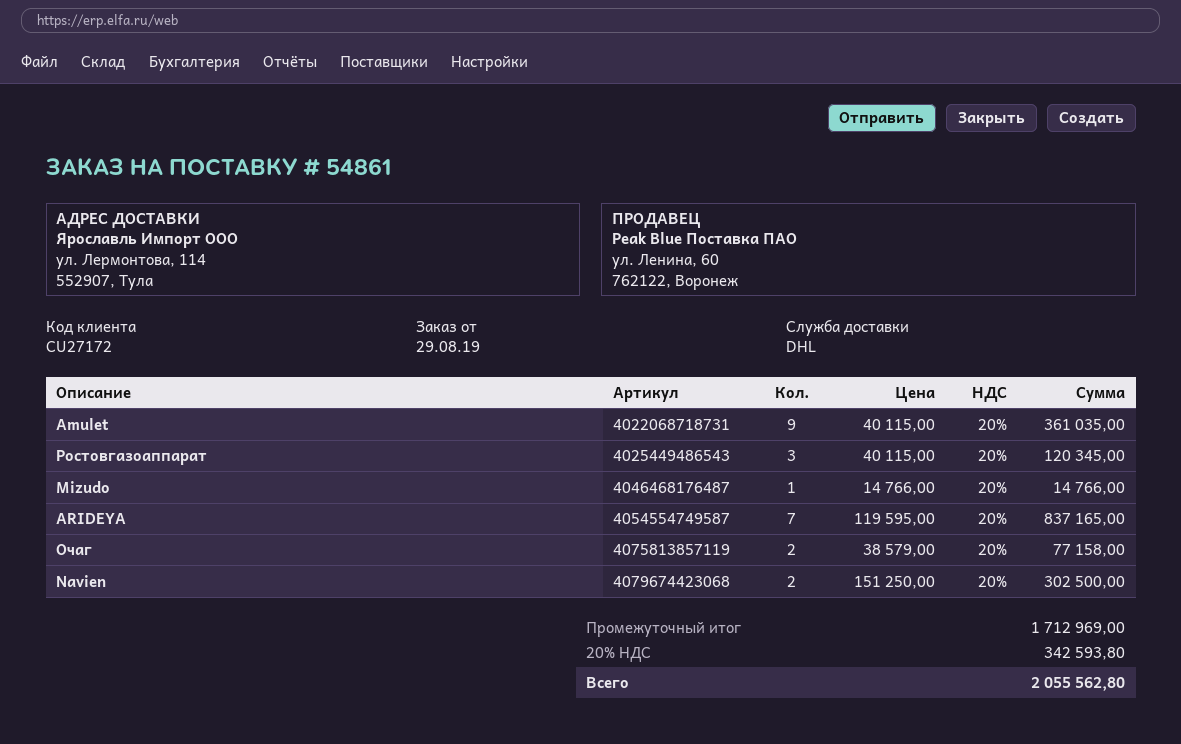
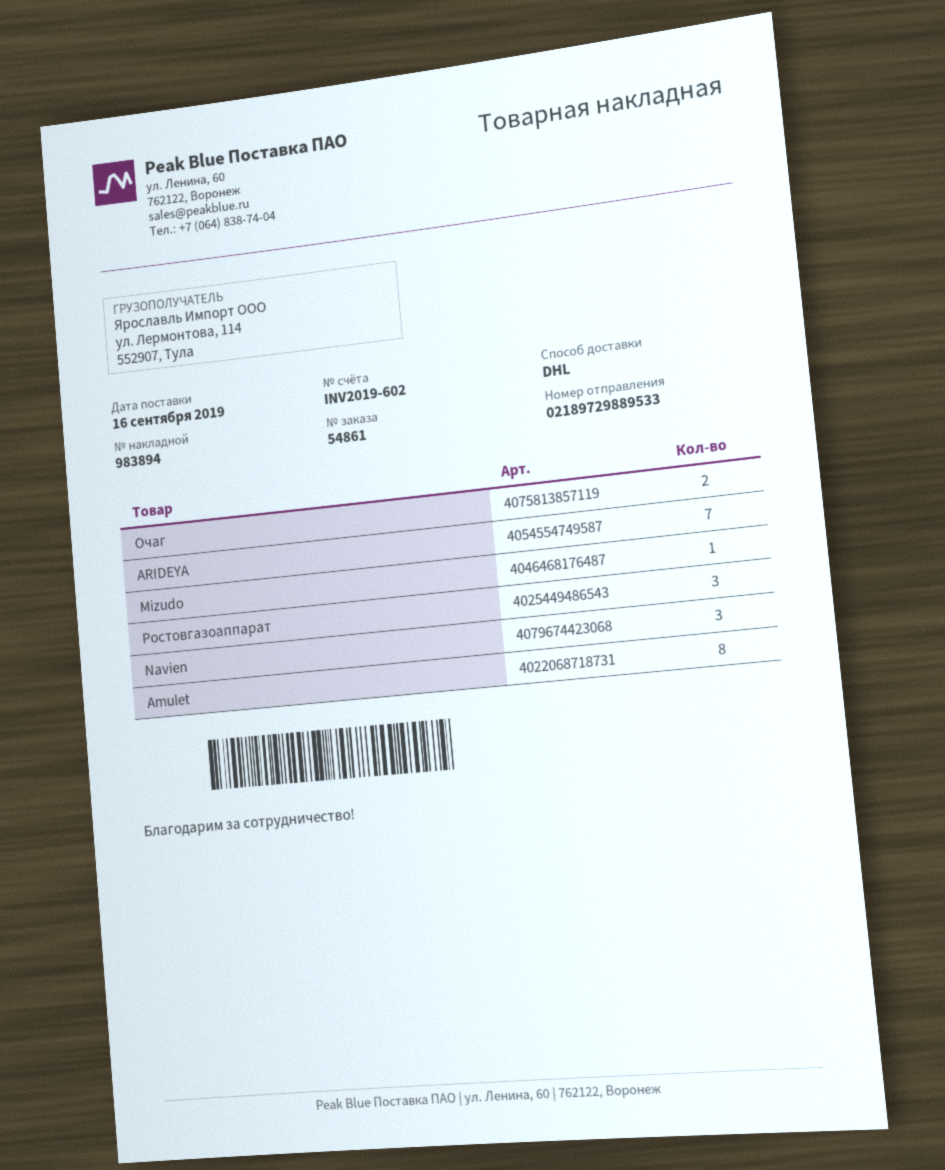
Amulet: 9 -> 8
Navien: 2 -> 3

